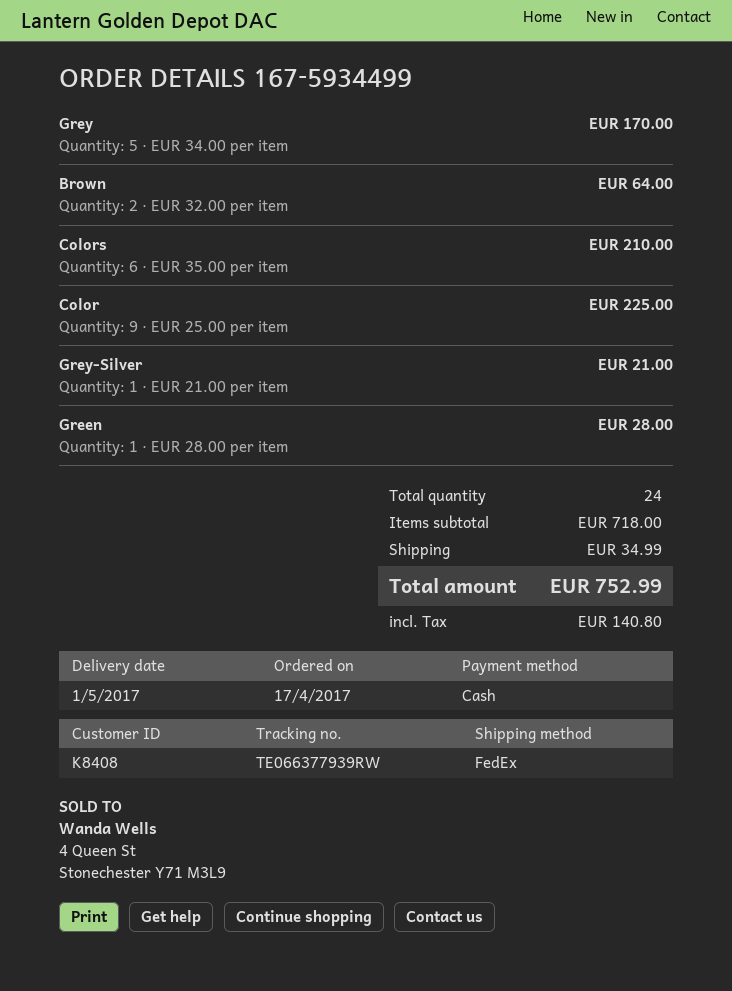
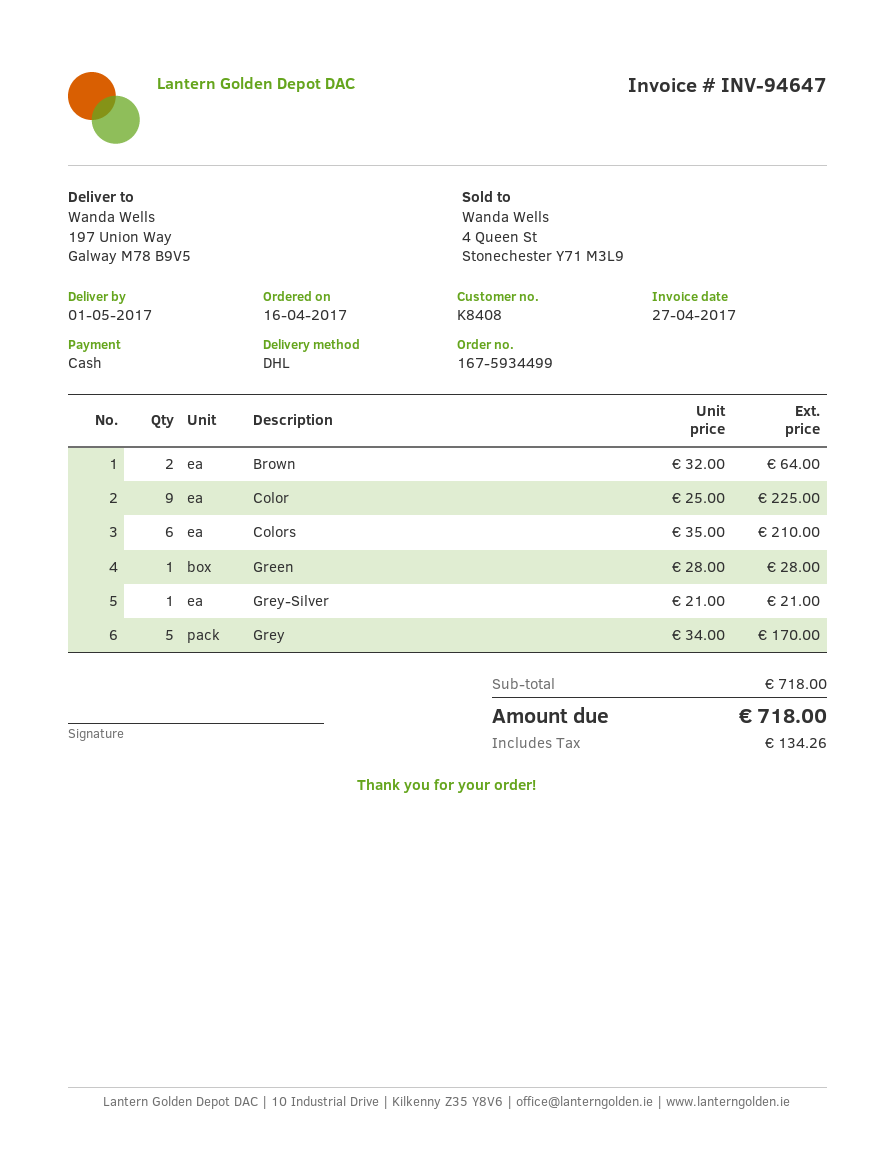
order date: 2017-04-17 -> 2017-04-16
shipping method: FedEx -> DHL
shipping: 34.99 -> none
tax: 140.80 -> 134.26
total: 752.99 -> 718.00

